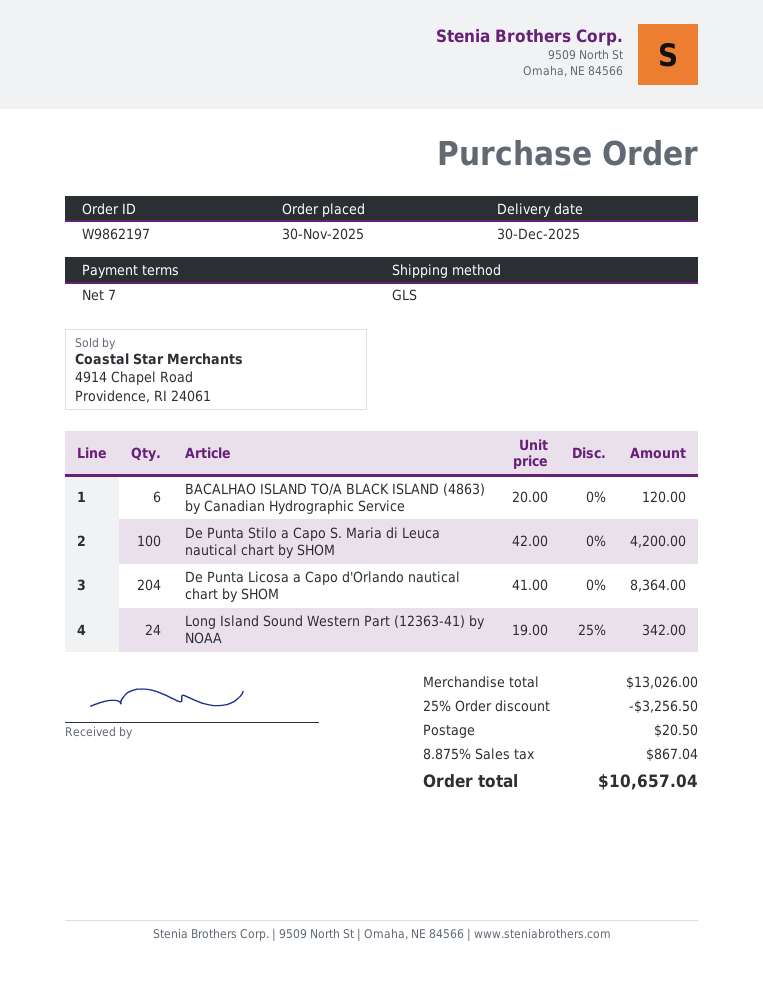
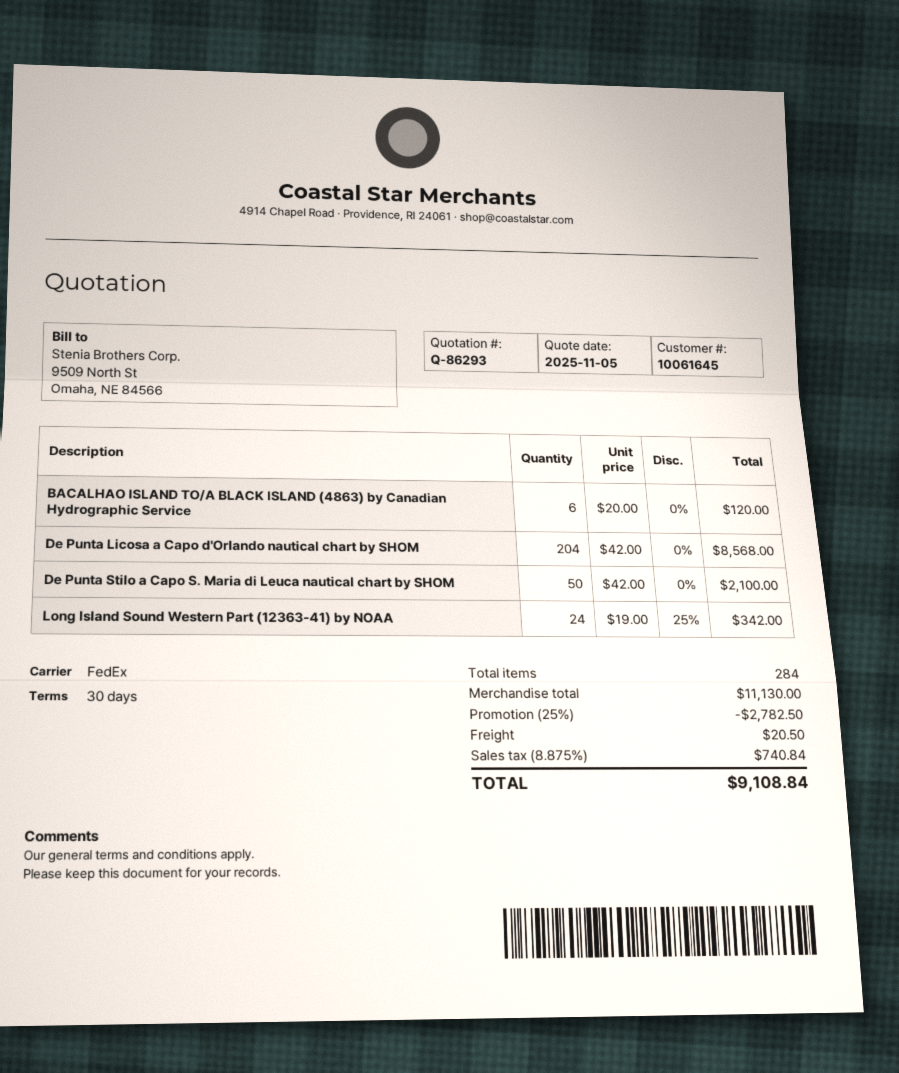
payment terms: 7 days -> 30 days
shipping method: GLS -> FedEx
De Punta Stilo a Capo S. Maria di Leuca nautical chart by SHOM: 100 x 42.00 = 4200.00 -> 50 x 42.00 = 2100.00
De Punta Licosa a Capo d'Orlando nautical chart by SHOM: 204 x 41.00 = 8364.00 -> 204 x 42.00 = 8568.00
subtotal: 13026.00 -> 11130.00
discount: 25% = 3256.50 -> 25% = 2782.50
tax: 8.875% = 867.04 -> 8.875% = 740.84
total: 10657.04 -> 9108.84

